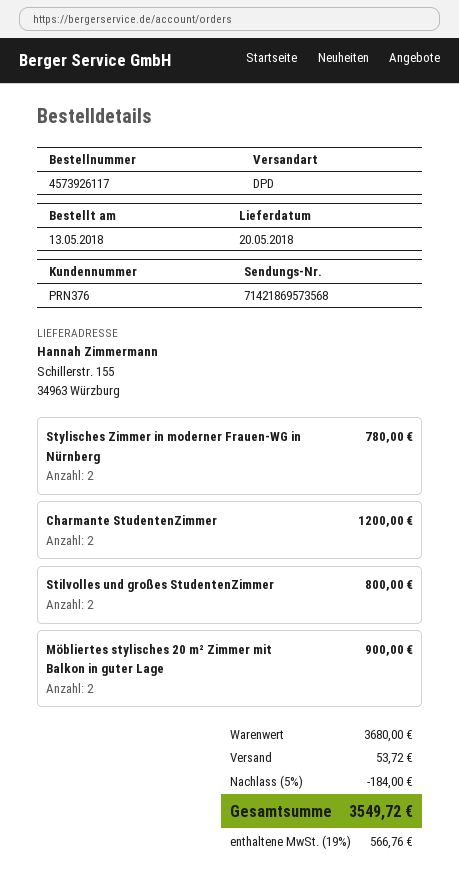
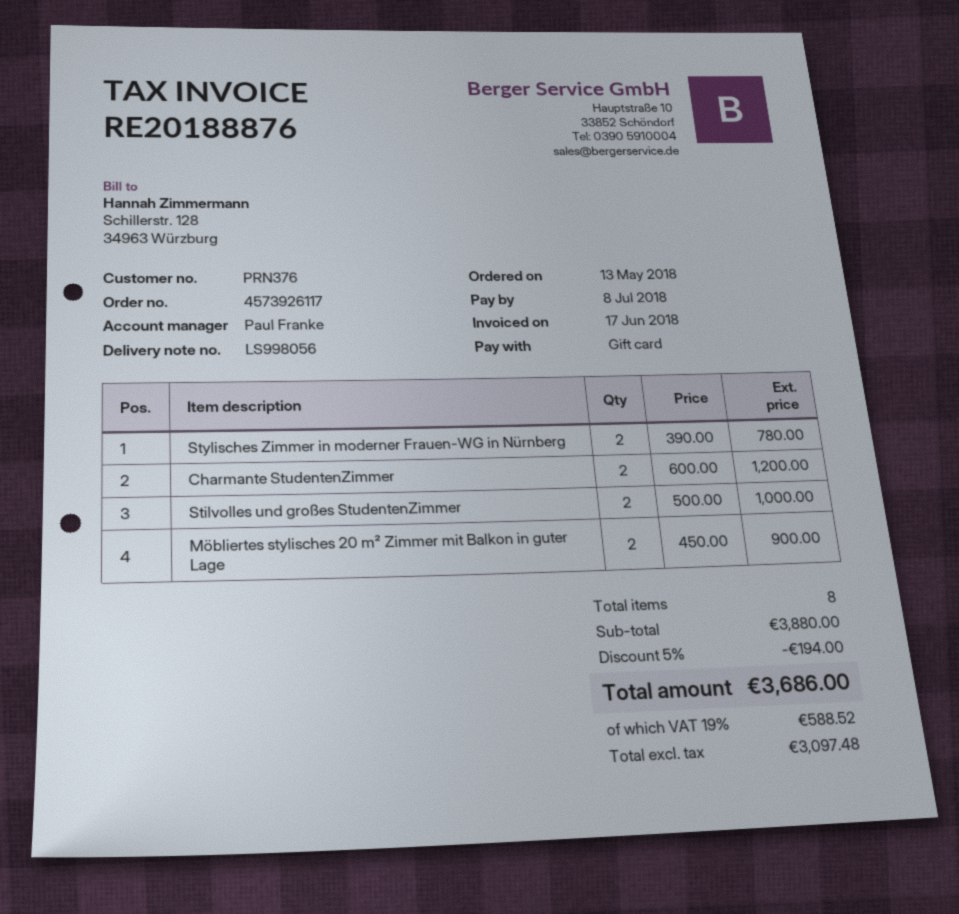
Stilvolles und großes StudentenZimmer: 2 for 800.00 -> 2 for 1000.00
subtotal: 3680.00 -> 3880.00
discount: 5% = 184.00 -> 5% = 194.00
shipping: 53.72 -> none
tax: 19% = 566.76 -> 19% = 588.52
total: 3549.72 -> 3686.00

